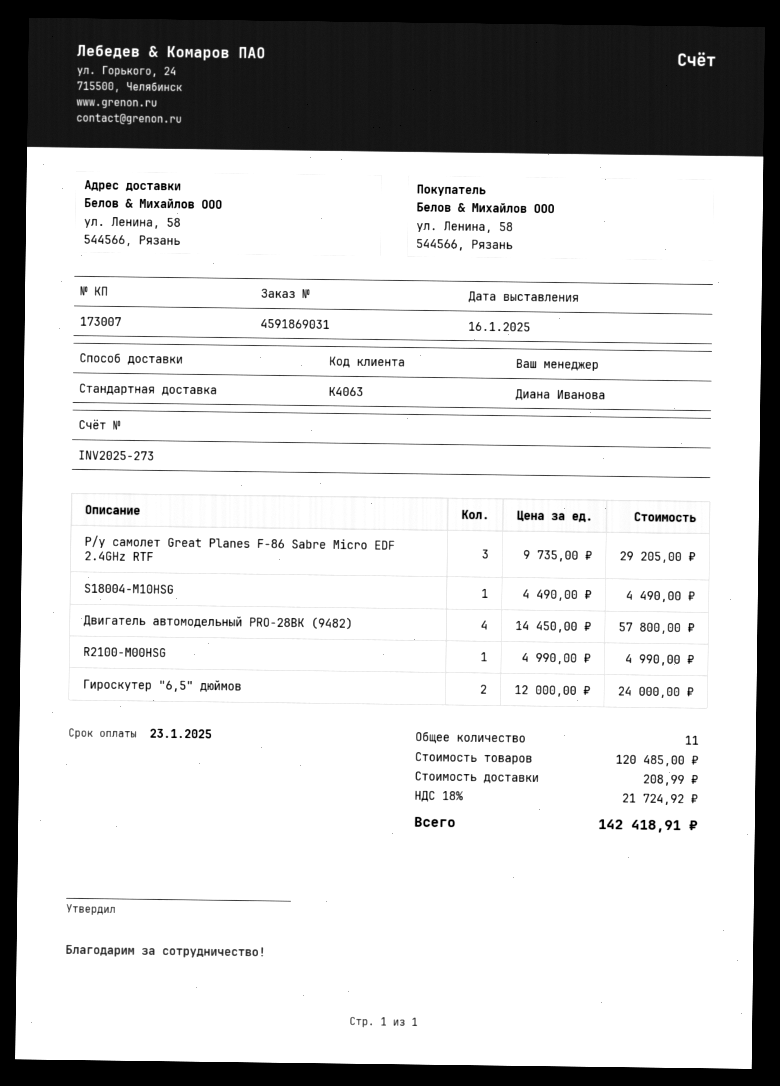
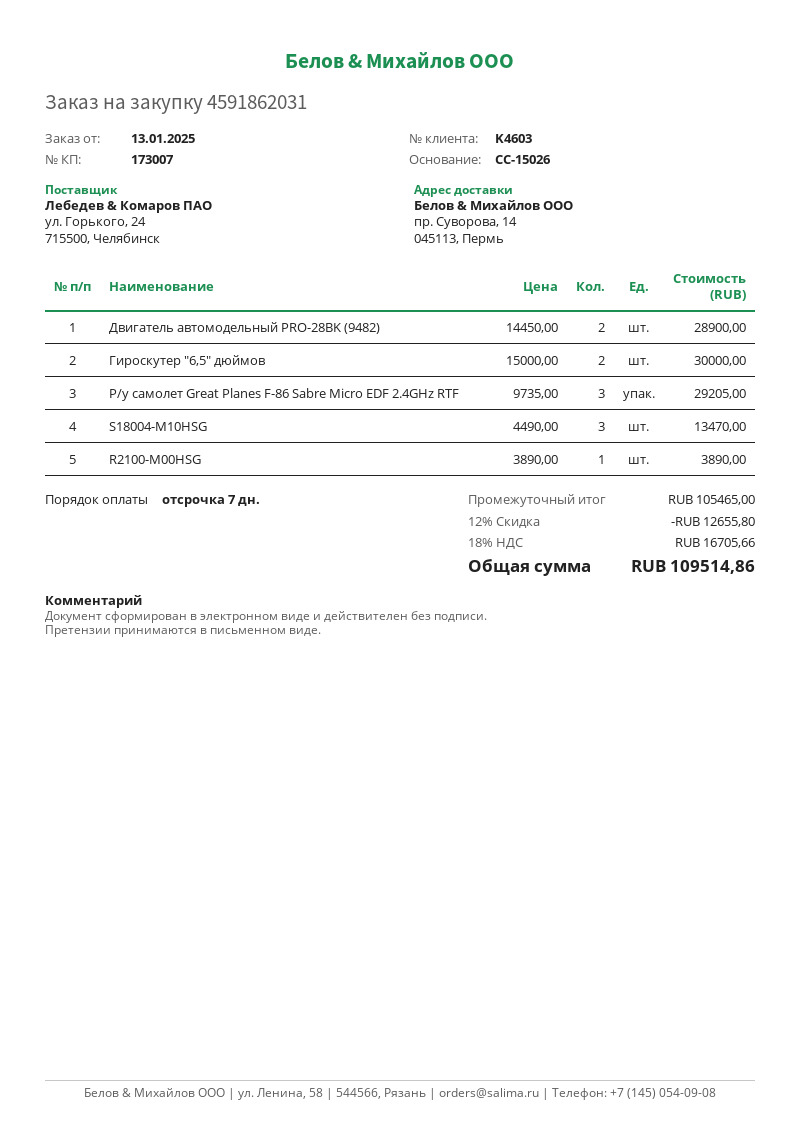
order number: 4591869031 -> 4591862031
customer number: K4063 -> K4603
ship to: ул. Ленина, 58, 544566, Рязань -> пр. Суворова, 14, 045113, Пермь
S18004-M10HSG: 1 x 4490.00 = 4490.00 -> 3 x 4490.00 = 13470.00
Двигатель автомодельный PRO-28BK (9482): 4 x 14450.00 = 57800.00 -> 2 x 14450.00 = 28900.00
R2100-M00HSG: 1 x 4990.00 = 4990.00 -> 1 x 3890.00 = 3890.00
Гироскутер "6,5" дюймов: 2 x 12000.00 = 24000.00 -> 2 x 15000.00 = 30000.00
subtotal: 120485.00 -> 105465.00
discount: none -> 12% = 12655.80
shipping: 208.99 -> none
tax: 18% = 21724.92 -> 18% = 16705.66
total: 142418.91 -> 109514.86

